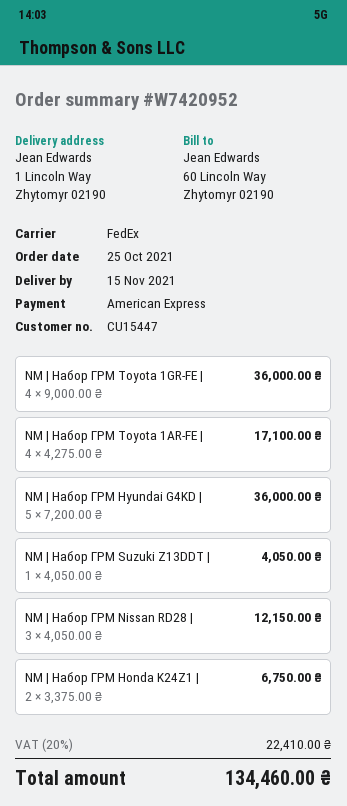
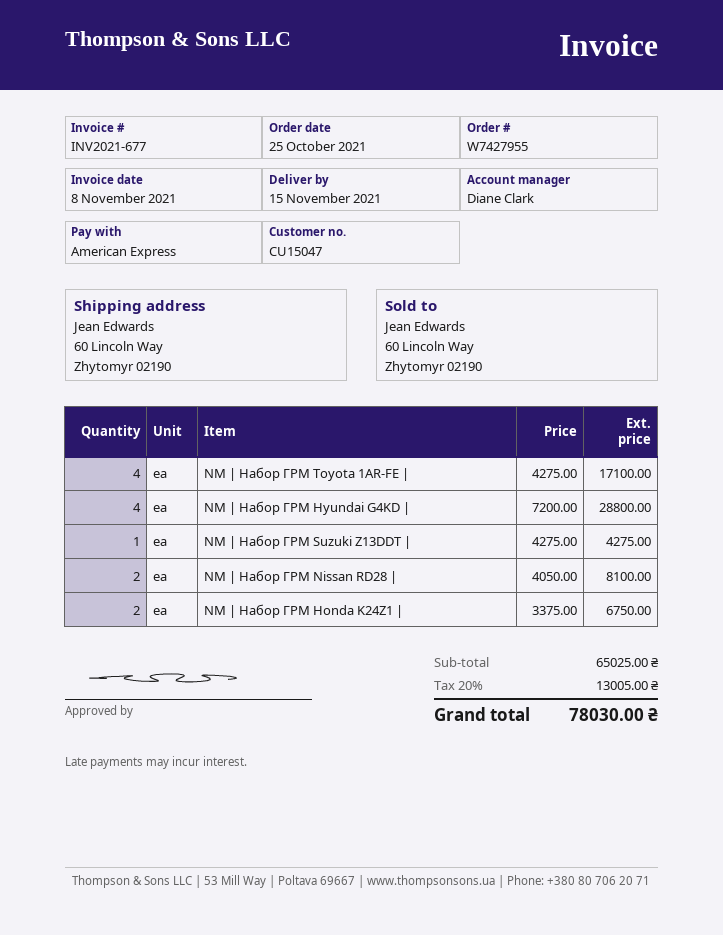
order number: W7420952 -> W7427955
customer number: CU15447 -> CU15047
ship to: 1 Lincoln Way, Zhytomyr 02190 -> 60 Lincoln Way, Zhytomyr 02190
NM | Набор ГРМ Toyota 1GR-FE |: 4 x 9000.00 = 36000.00 -> none
NM | Набор ГРМ Hyundai G4KD |: 5 x 7200.00 = 36000.00 -> 4 x 7200.00 = 28800.00
NM | Набор ГРМ Suzuki Z13DDT |: 1 x 4050.00 = 4050.00 -> 1 x 4275.00 = 4275.00
NM | Набор ГРМ Nissan RD28 |: 3 x 4050.00 = 12150.00 -> 2 x 4050.00 = 8100.00
tax: 20% = 22410.00 -> 20% = 13005.00
total: 134460.00 -> 78030.00

